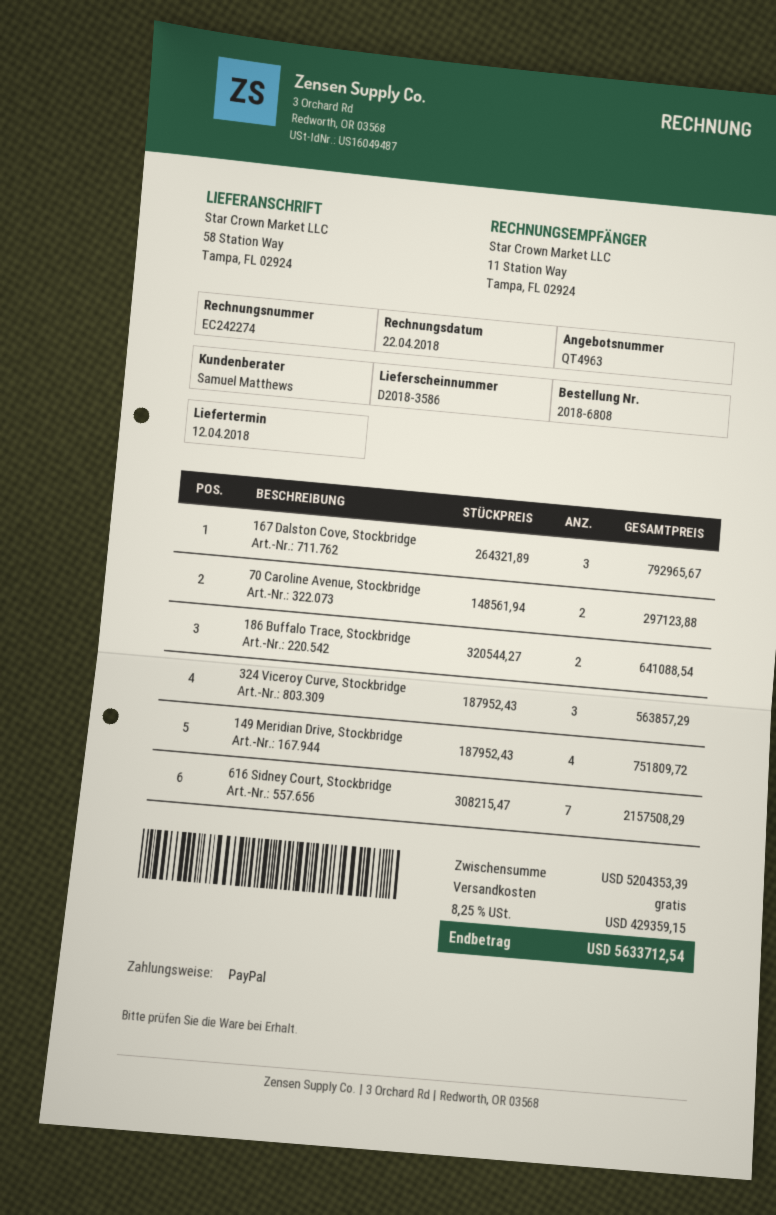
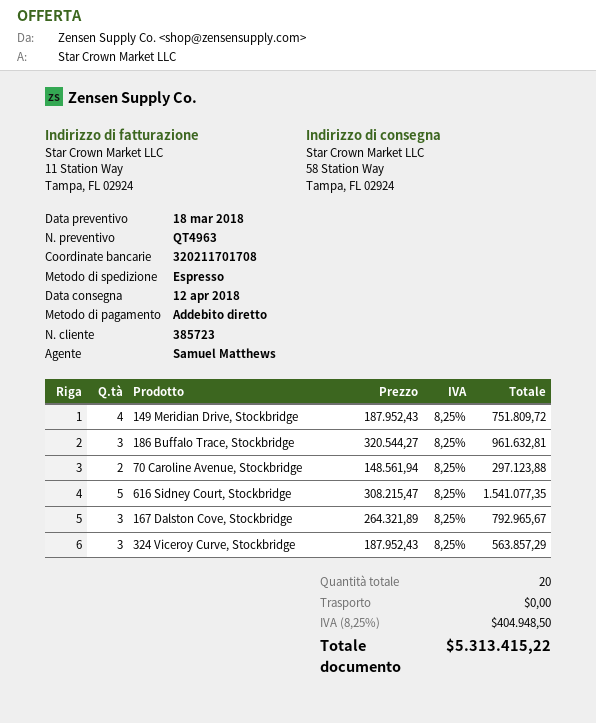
payment method: PayPal -> direct debit
186 Buffalo Trace, Stockbridge: 2 x 320544.27 = 641088.54 -> 3 x 320544.27 = 961632.81
616 Sidney Court, Stockbridge: 7 x 308215.47 = 2157508.29 -> 5 x 308215.47 = 1541077.35
tax: 8.25% = 429359.15 -> 8.25% = 404948.50
total: 5633712.54 -> 5313415.22

